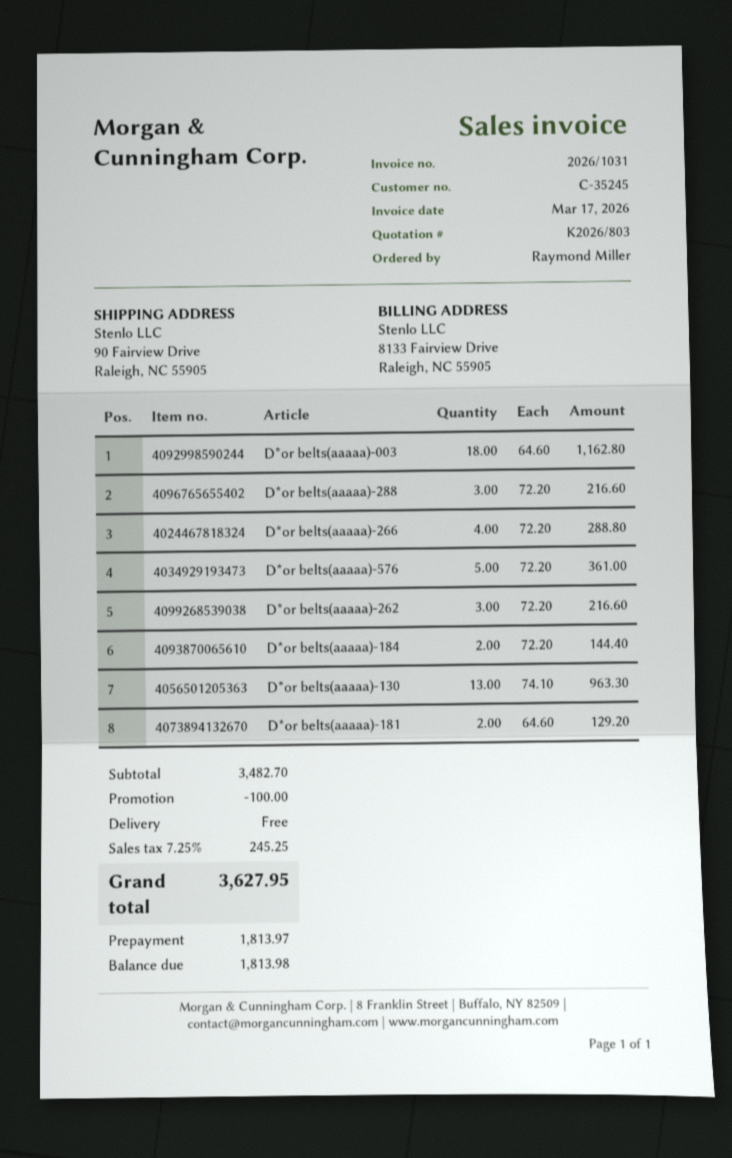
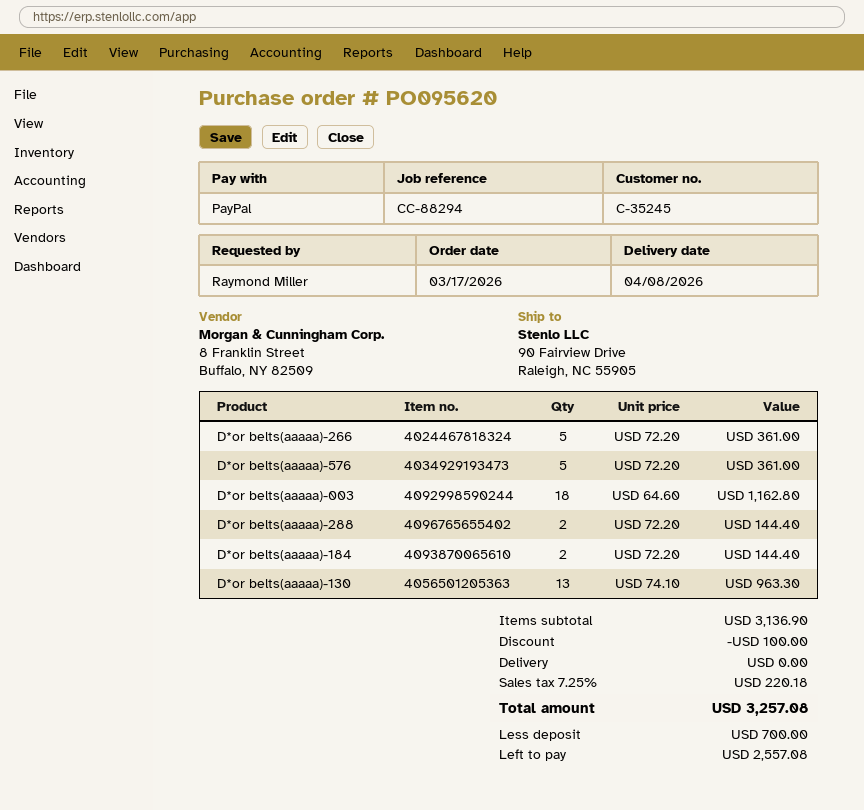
D*or belts(aaaaa)-288: 3 x 72.20 = 216.60 -> 2 x 72.20 = 144.40
D*or belts(aaaaa)-266: 4 x 72.20 = 288.80 -> 5 x 72.20 = 361.00
D*or belts(aaaaa)-262: 3 x 72.20 = 216.60 -> none
D*or belts(aaaaa)-181: 2 x 64.60 = 129.20 -> none
subtotal: 3482.70 -> 3136.90
tax: 7.25% = 245.25 -> 7.25% = 220.18
total: 3627.95 -> 3257.08
deposit: 1813.97 -> 700.00
balance: 1813.98 -> 2557.08

